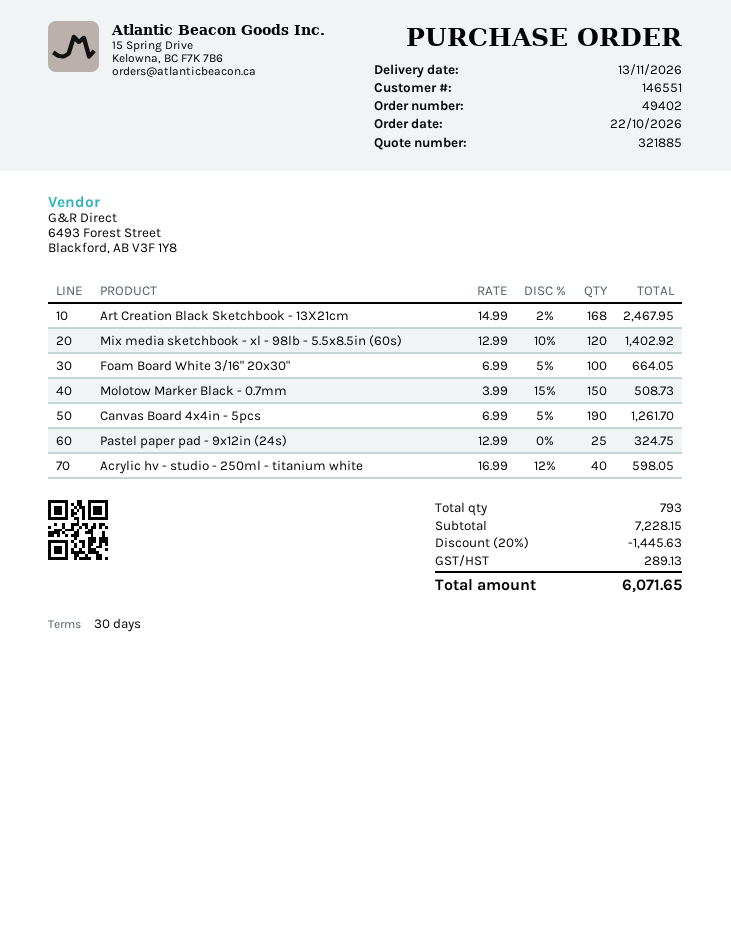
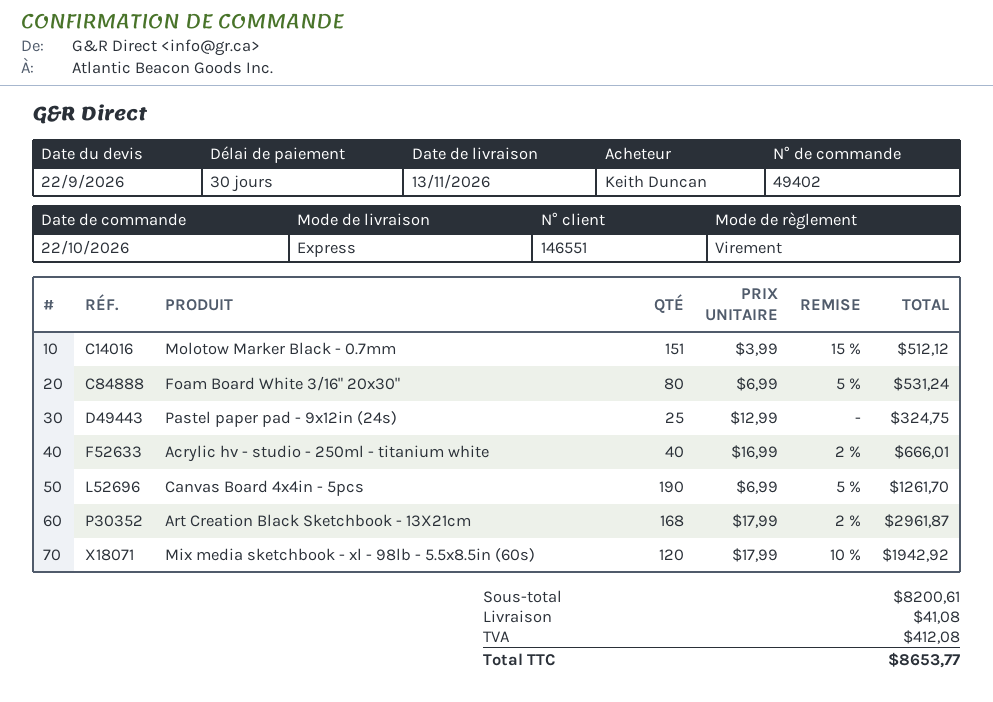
Art Creation Black Sketchbook - 13X21cm: 168 x 14.99 - 2% = 2467.95 -> 168 x 17.99 - 2% = 2961.87
Mix media sketchbook - xl - 98lb - 5.5x8.5in (60s): 120 x 12.99 - 10% = 1402.92 -> 120 x 17.99 - 10% = 1942.92
Foam Board White 3/16" 20x30": 100 x 6.99 - 5% = 664.05 -> 80 x 6.99 - 5% = 531.24
Molotow Marker Black - 0.7mm: 150 x 3.99 - 15% = 508.73 -> 151 x 3.99 - 15% = 512.12
Acrylic hv - studio - 250ml - titanium white: 40 x 16.99 - 12% = 598.05 -> 40 x 16.99 - 2% = 666.01
subtotal: 7228.15 -> 8200.61
discount: 20% = 1445.63 -> none
shipping: none -> 41.08
tax: 289.13 -> 412.08
total: 6071.65 -> 8653.77

